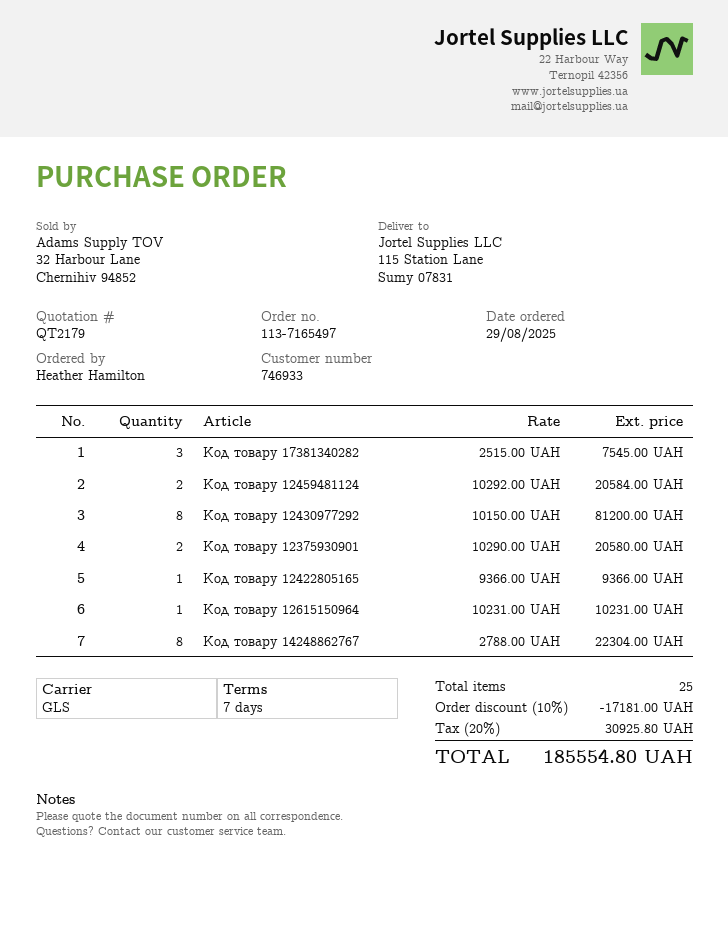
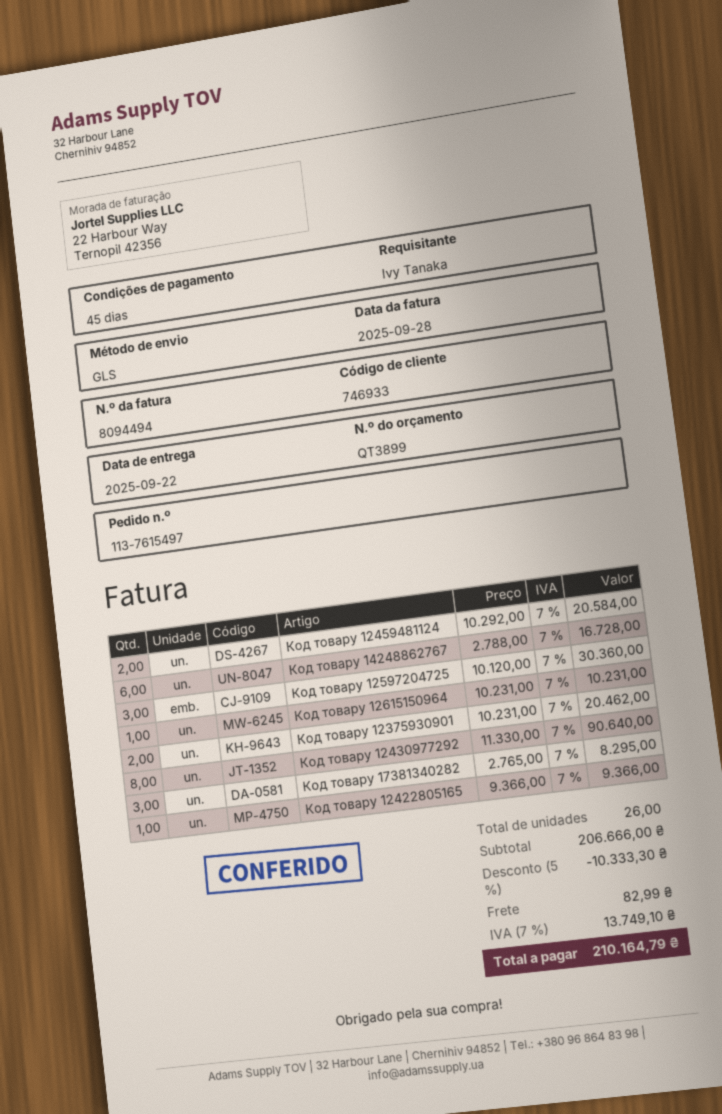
quote number: QT2179 -> QT3899
order number: 113-7165497 -> 113-7615497
payment terms: 7 days -> 45 days
ordered by: Heather Hamilton -> Ivy Tanaka
Код товару 17381340282: 3 x 2515.00 = 7545.00 -> 3 x 2765.00 = 8295.00
Код товару 12430977292: 8 x 10150.00 = 81200.00 -> 8 x 11330.00 = 90640.00
Код товару 12375930901: 2 x 10290.00 = 20580.00 -> 2 x 10231.00 = 20462.00
Код товару 14248862767: 8 x 2788.00 = 22304.00 -> 6 x 2788.00 = 16728.00
Код товару 12597204725: none -> 3 x 10120.00 = 30360.00
total quantity: 25 -> 26
discount: 10% = 17181.00 -> 5% = 10333.30
shipping: none -> 82.99
tax: 20% = 30925.80 -> 7% = 13749.10
total: 185554.80 -> 210164.79

